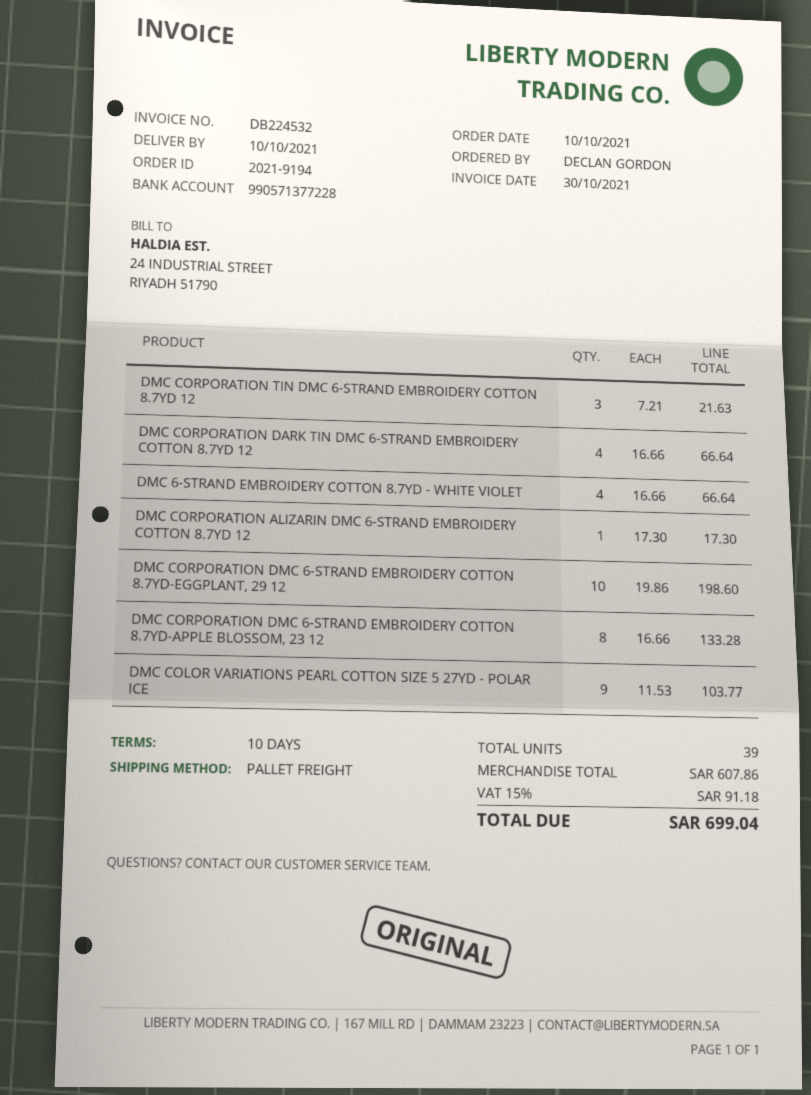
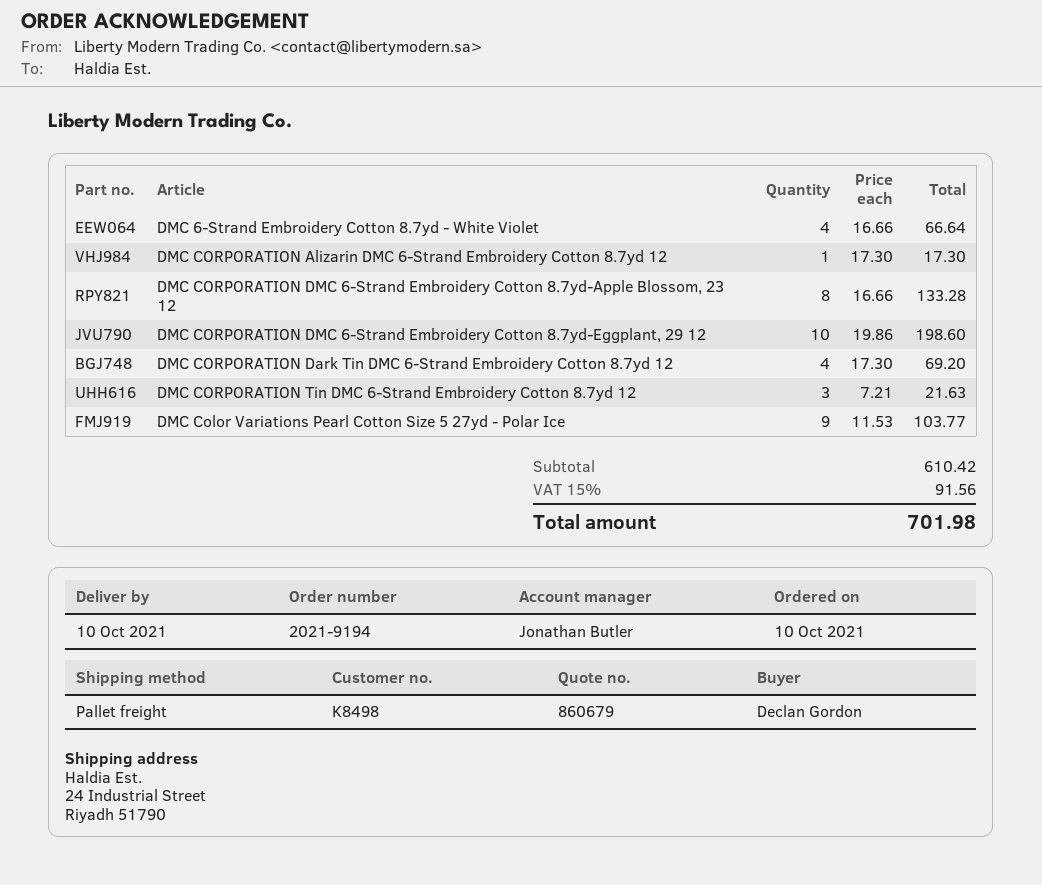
DMC CORPORATION DARK TIN DMC 6-STRAND EMBROIDERY COTTON 8.7YD 12: 4 x 16.66 = 66.64 -> 4 x 17.30 = 69.20
subtotal: 607.86 -> 610.42
tax: 15% = 91.18 -> 15% = 91.56
total: 699.04 -> 701.98

